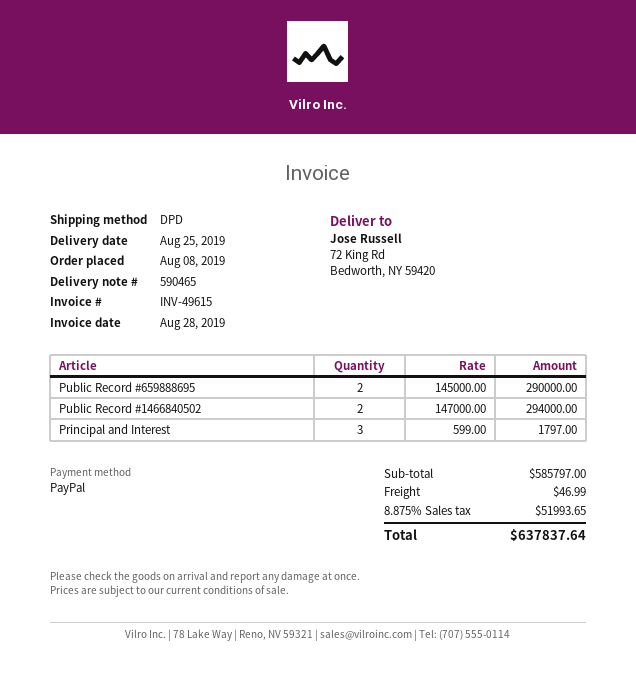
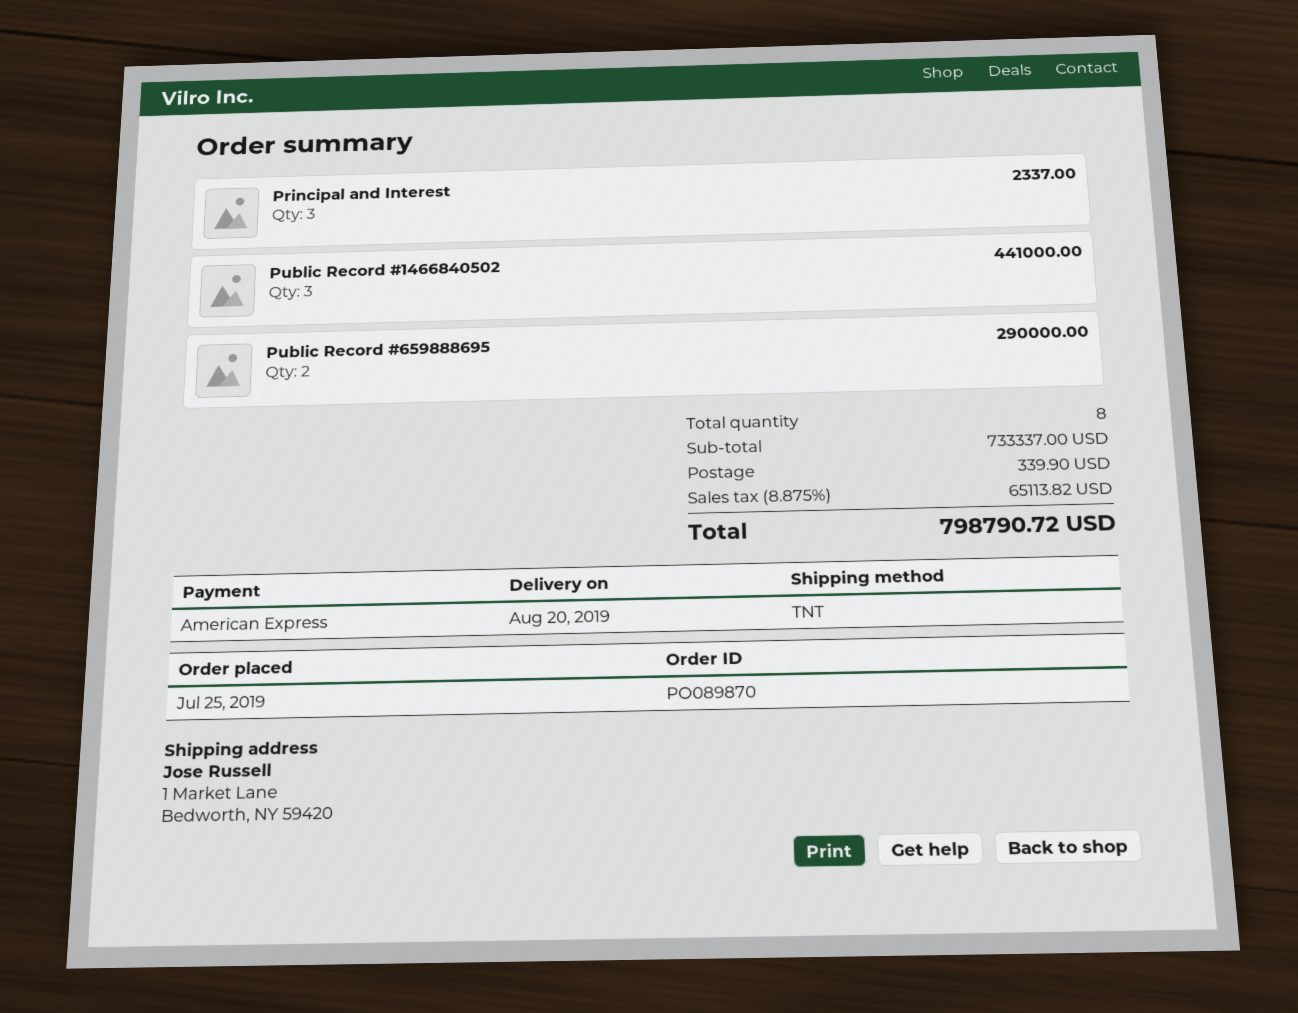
order date: 2019-08-08 -> 2019-07-25
delivery date: 2019-08-25 -> 2019-08-20
payment method: PayPal -> American Express
shipping method: DPD -> TNT
ship to: 72 King Rd, Bedworth, NY 59420 -> 1 Market Lane, Bedworth, NY 59420
Public Record #1466840502: 2 for 294000.00 -> 3 for 441000.00
Principal and Interest: 3 for 1797.00 -> 3 for 2337.00
subtotal: 585797.00 -> 733337.00
shipping: 46.99 -> 339.90
tax: 8.875% = 51993.65 -> 8.875% = 65113.82
total: 637837.64 -> 798790.72

